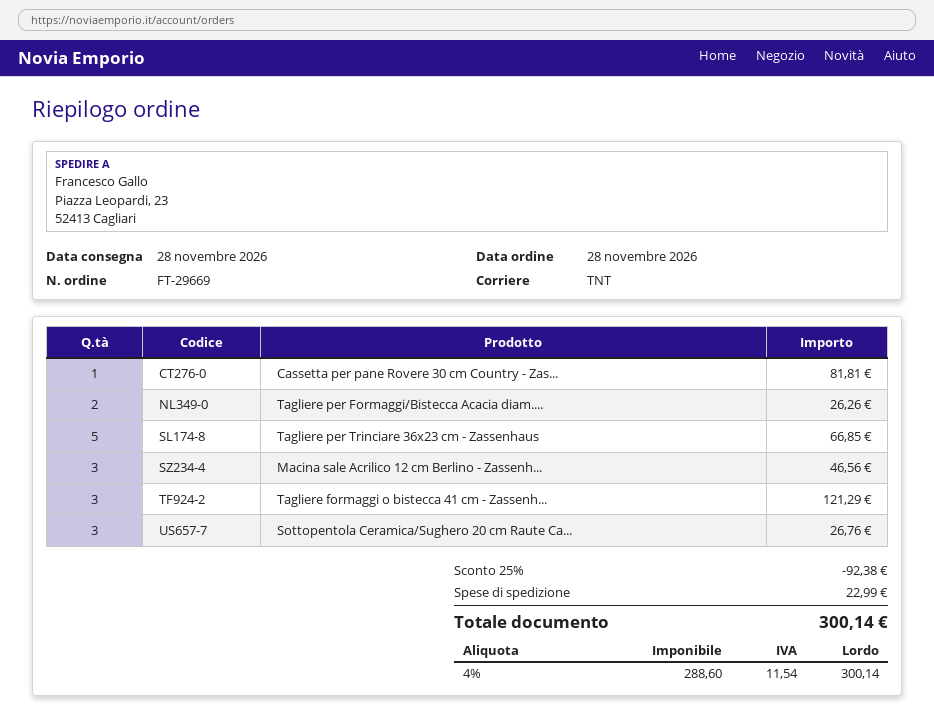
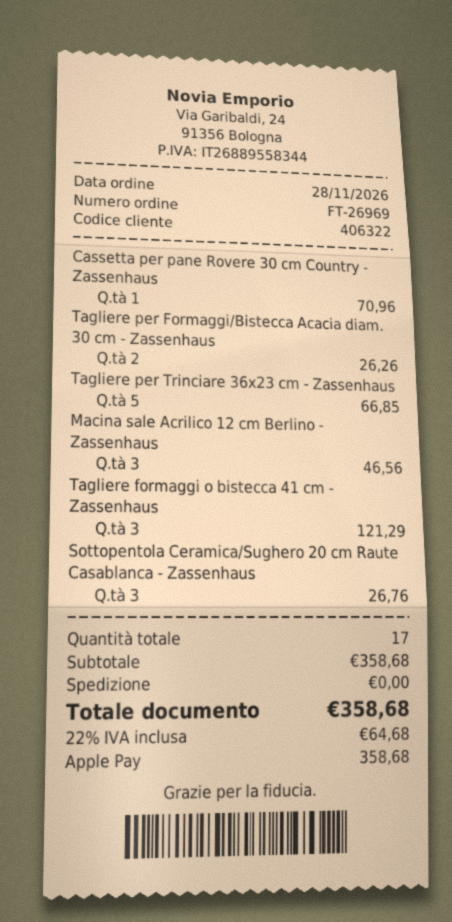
order number: FT-29669 -> FT-26969
Cassetta per pane Rovere 30 cm Country - Zas...: 1 for 81.81 -> 1 for 70.96
discount: 25% = 92.38 -> none
shipping: 22.99 -> 0.00
tax: 4% = 11.54 -> 22% = 64.68
total: 300.14 -> 358.68

